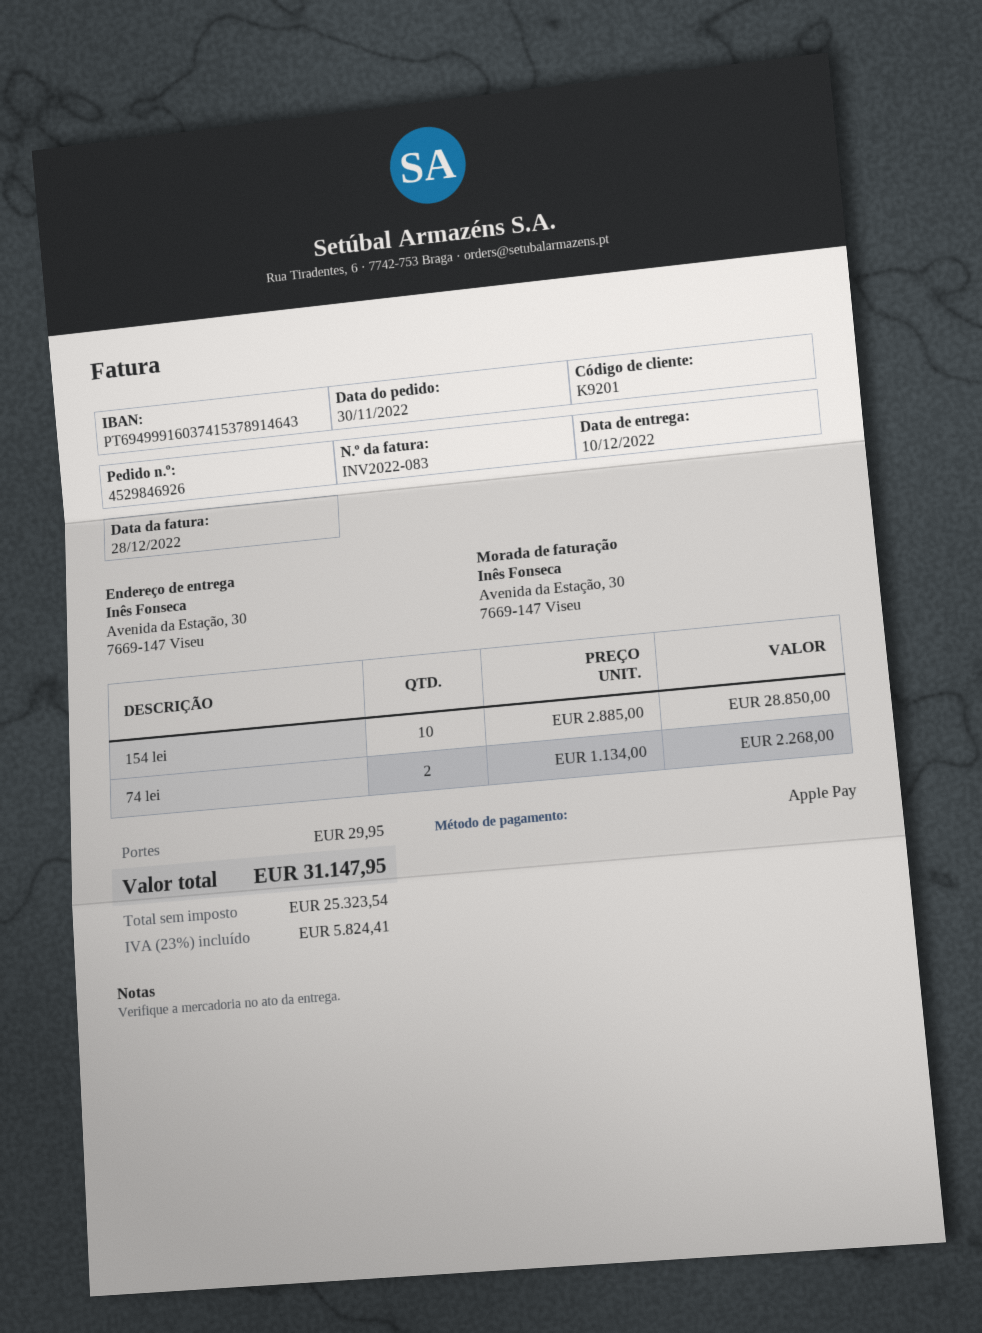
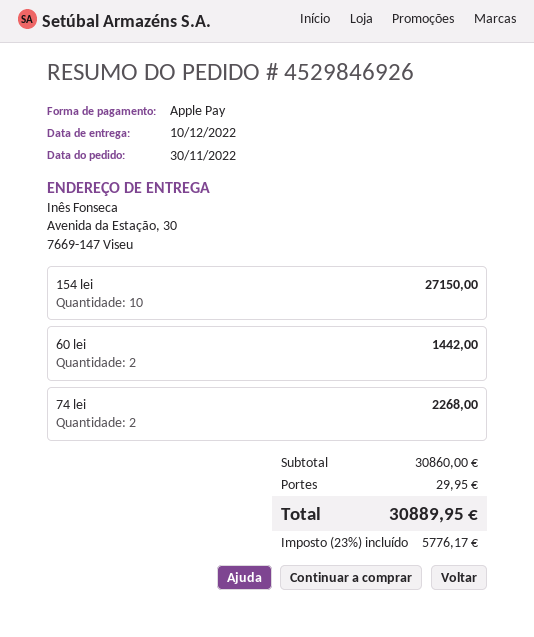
154 lei: 10 for 28850.00 -> 10 for 27150.00
60 lei: none -> 2 for 1442.00
tax: 23% = 5824.41 -> 23% = 5776.17
total: 31147.95 -> 30889.95

